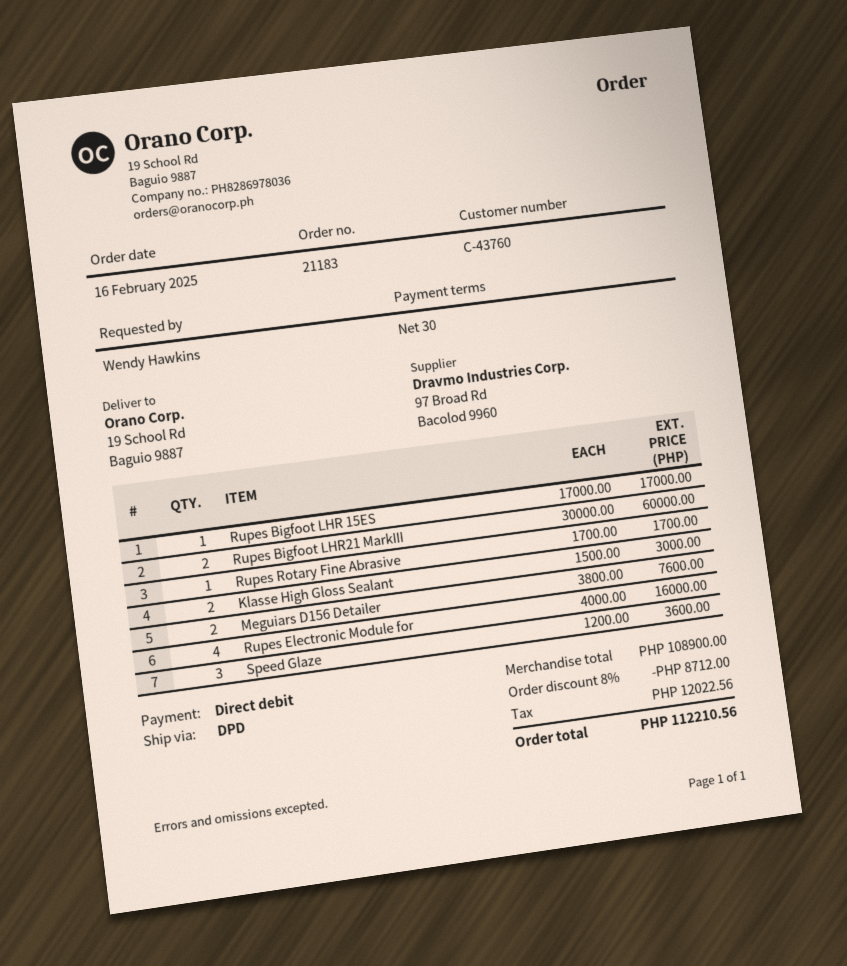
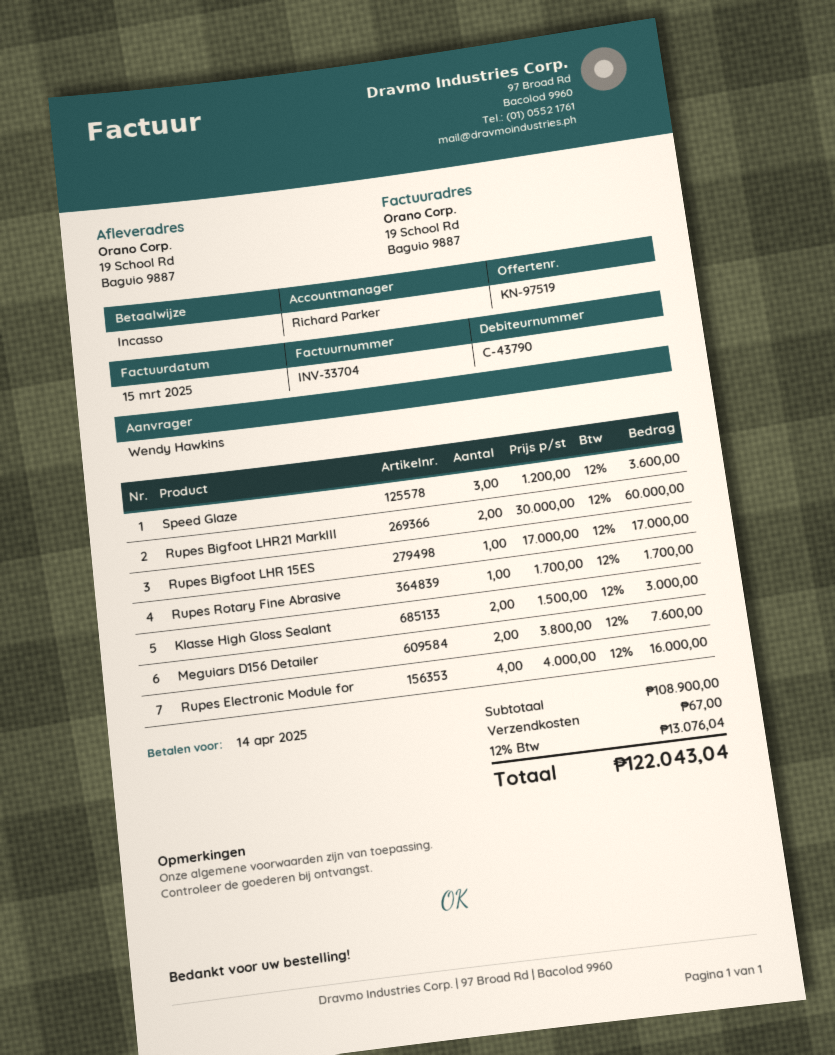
customer number: C-43760 -> C-43790
discount: 8% = 8712.00 -> none
shipping: none -> 67.00
tax: 12022.56 -> 13076.04
total: 112210.56 -> 122043.04

